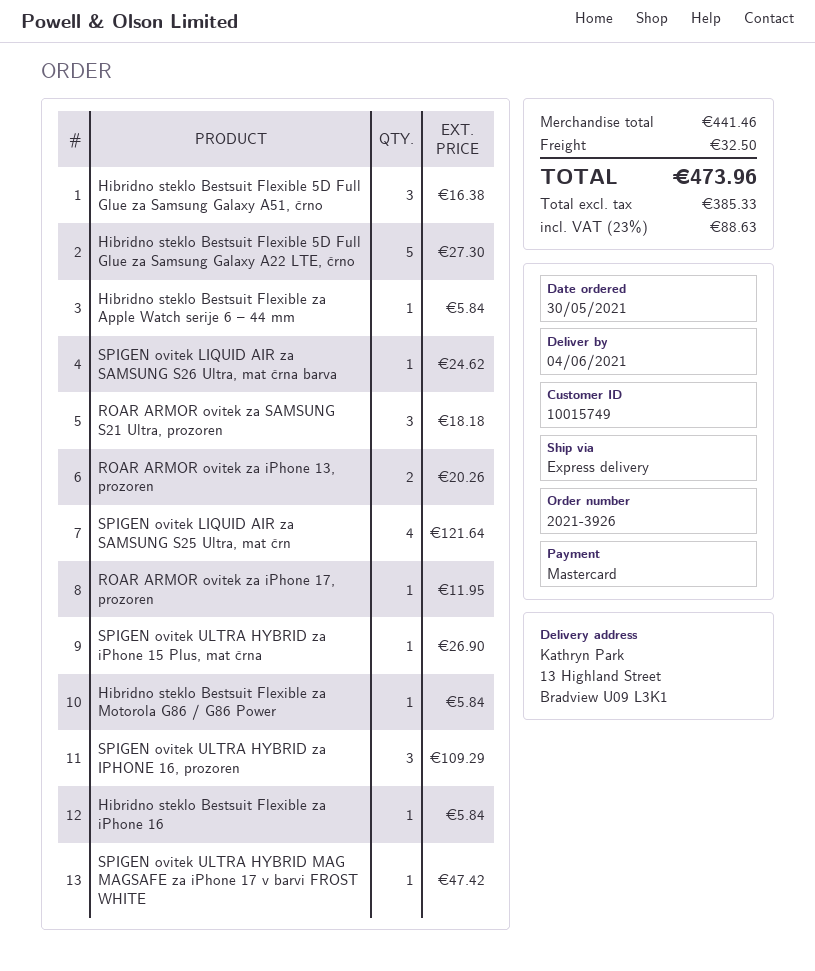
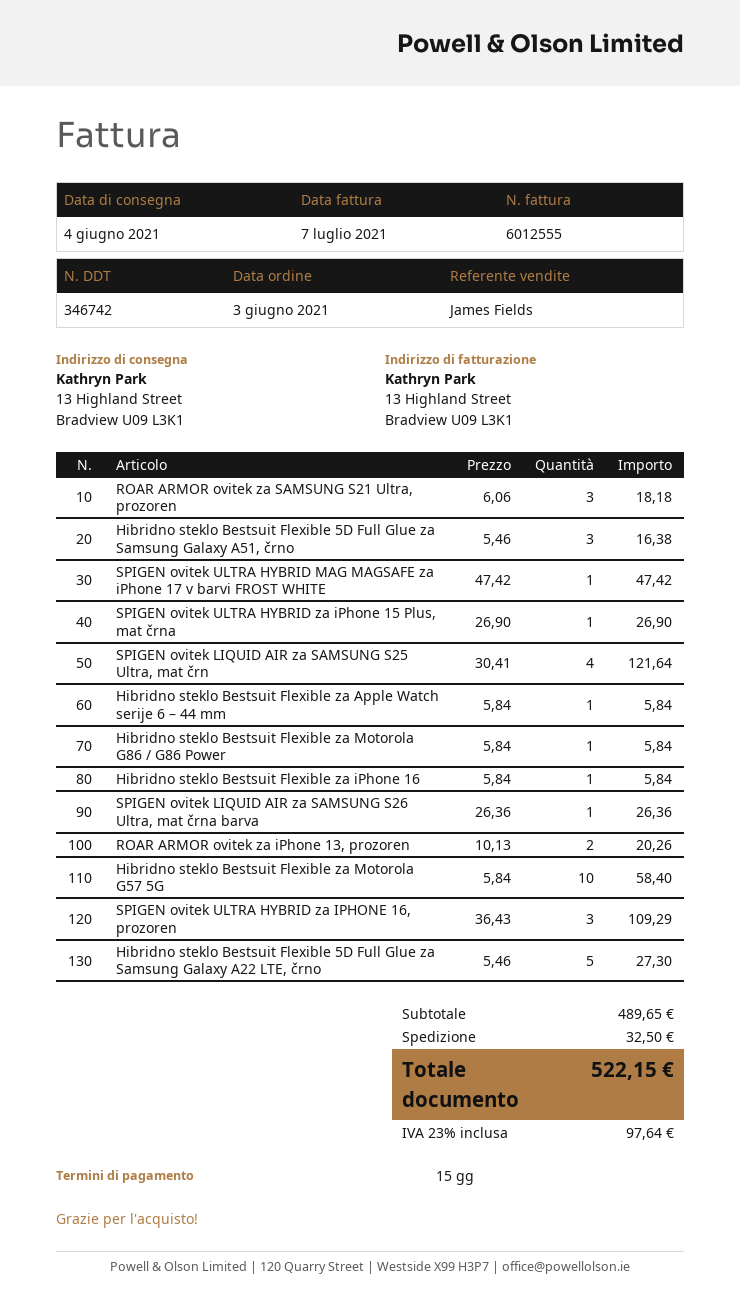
order date: 2021-05-30 -> 2021-06-03
SPIGEN ovitek LIQUID AIR za SAMSUNG S26 Ultra, mat črna barva: 1 for 24.62 -> 1 for 26.36
ROAR ARMOR ovitek za iPhone 17, prozoren: 1 for 11.95 -> none
Hibridno steklo Bestsuit Flexible za Motorola G57 5G: none -> 10 for 58.40
subtotal: 441.46 -> 489.65
tax: 23% = 88.63 -> 23% = 97.64
total: 473.96 -> 522.15

